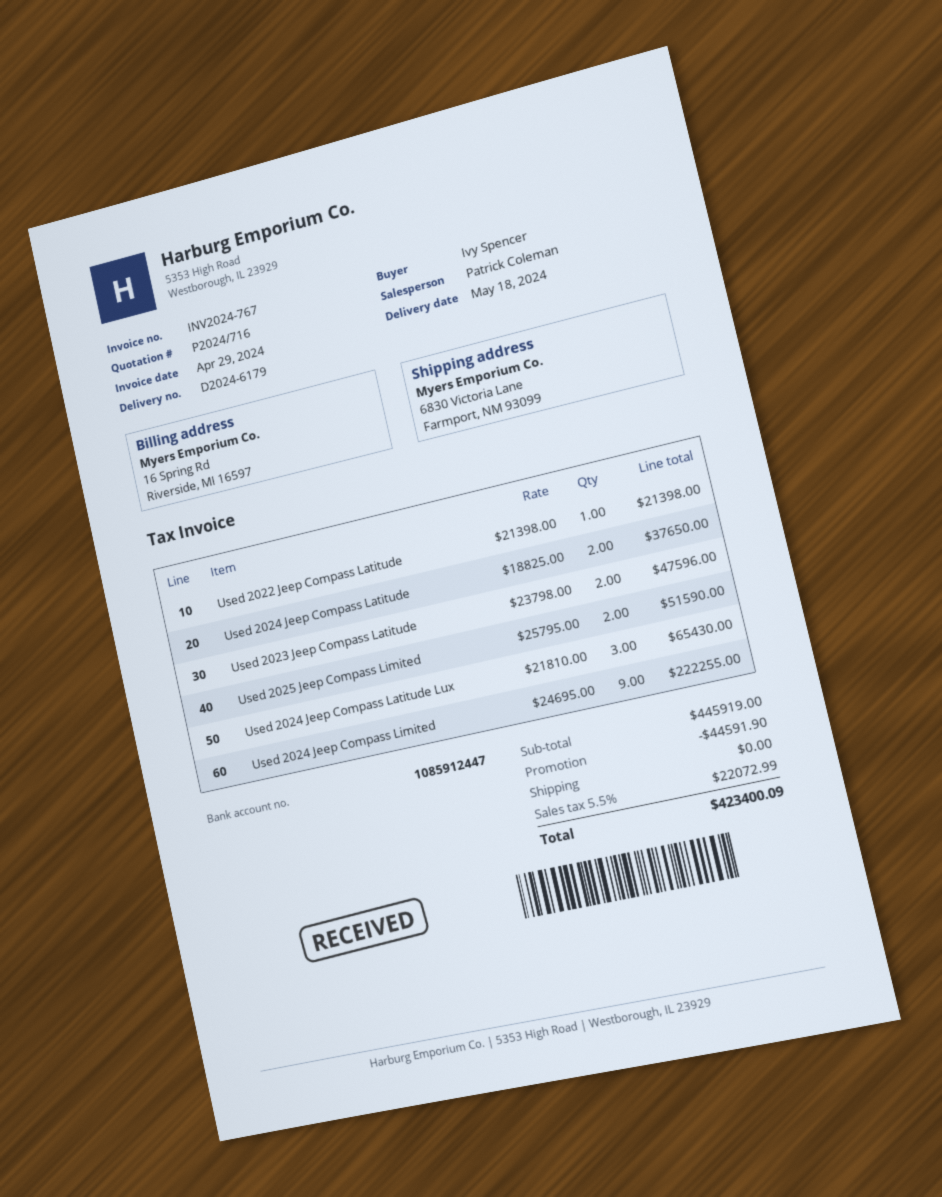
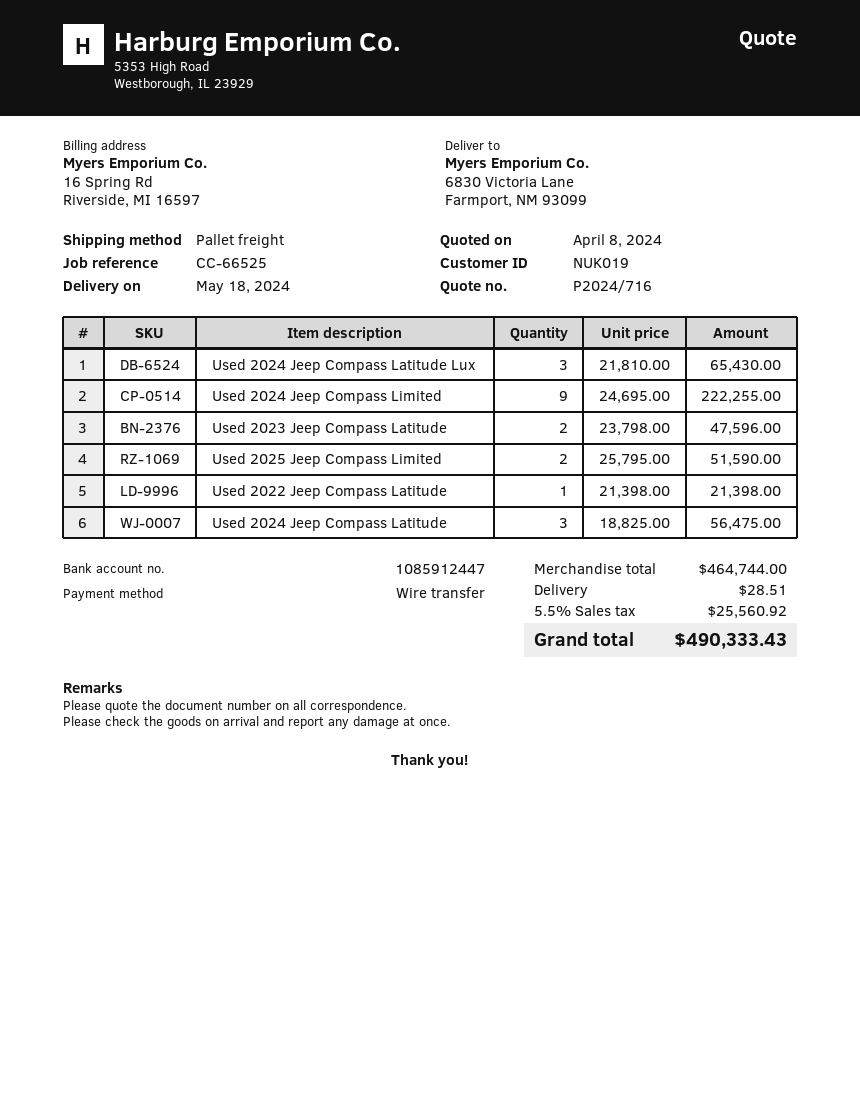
Used 2024 Jeep Compass Latitude: 2 x 18825.00 = 37650.00 -> 3 x 18825.00 = 56475.00
subtotal: 445919.00 -> 464744.00
discount: 44591.90 -> none
shipping: 0.00 -> 28.51
tax: 5.5% = 22072.99 -> 5.5% = 25560.92
total: 423400.09 -> 490333.43

